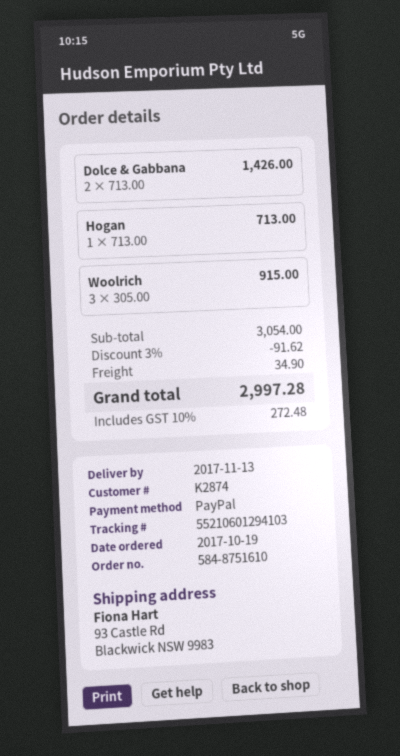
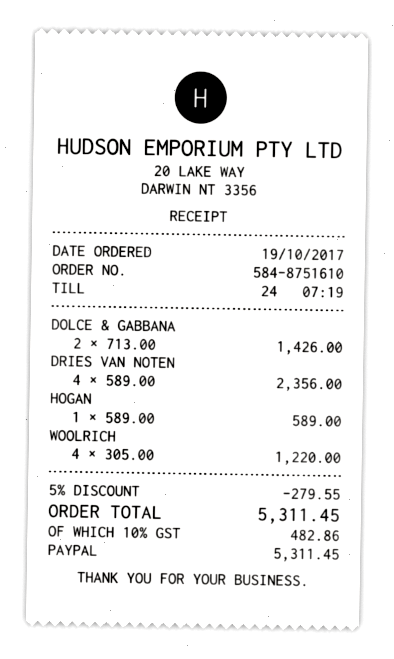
Hogan: 1 x 713.00 = 713.00 -> 1 x 589.00 = 589.00
Woolrich: 3 x 305.00 = 915.00 -> 4 x 305.00 = 1220.00
DRIES VAN NOTEN: none -> 4 x 589.00 = 2356.00
discount: 3% = 91.62 -> 5% = 279.55
shipping: 34.90 -> none
tax: 10% = 272.48 -> 10% = 482.86
total: 2997.28 -> 5311.45

